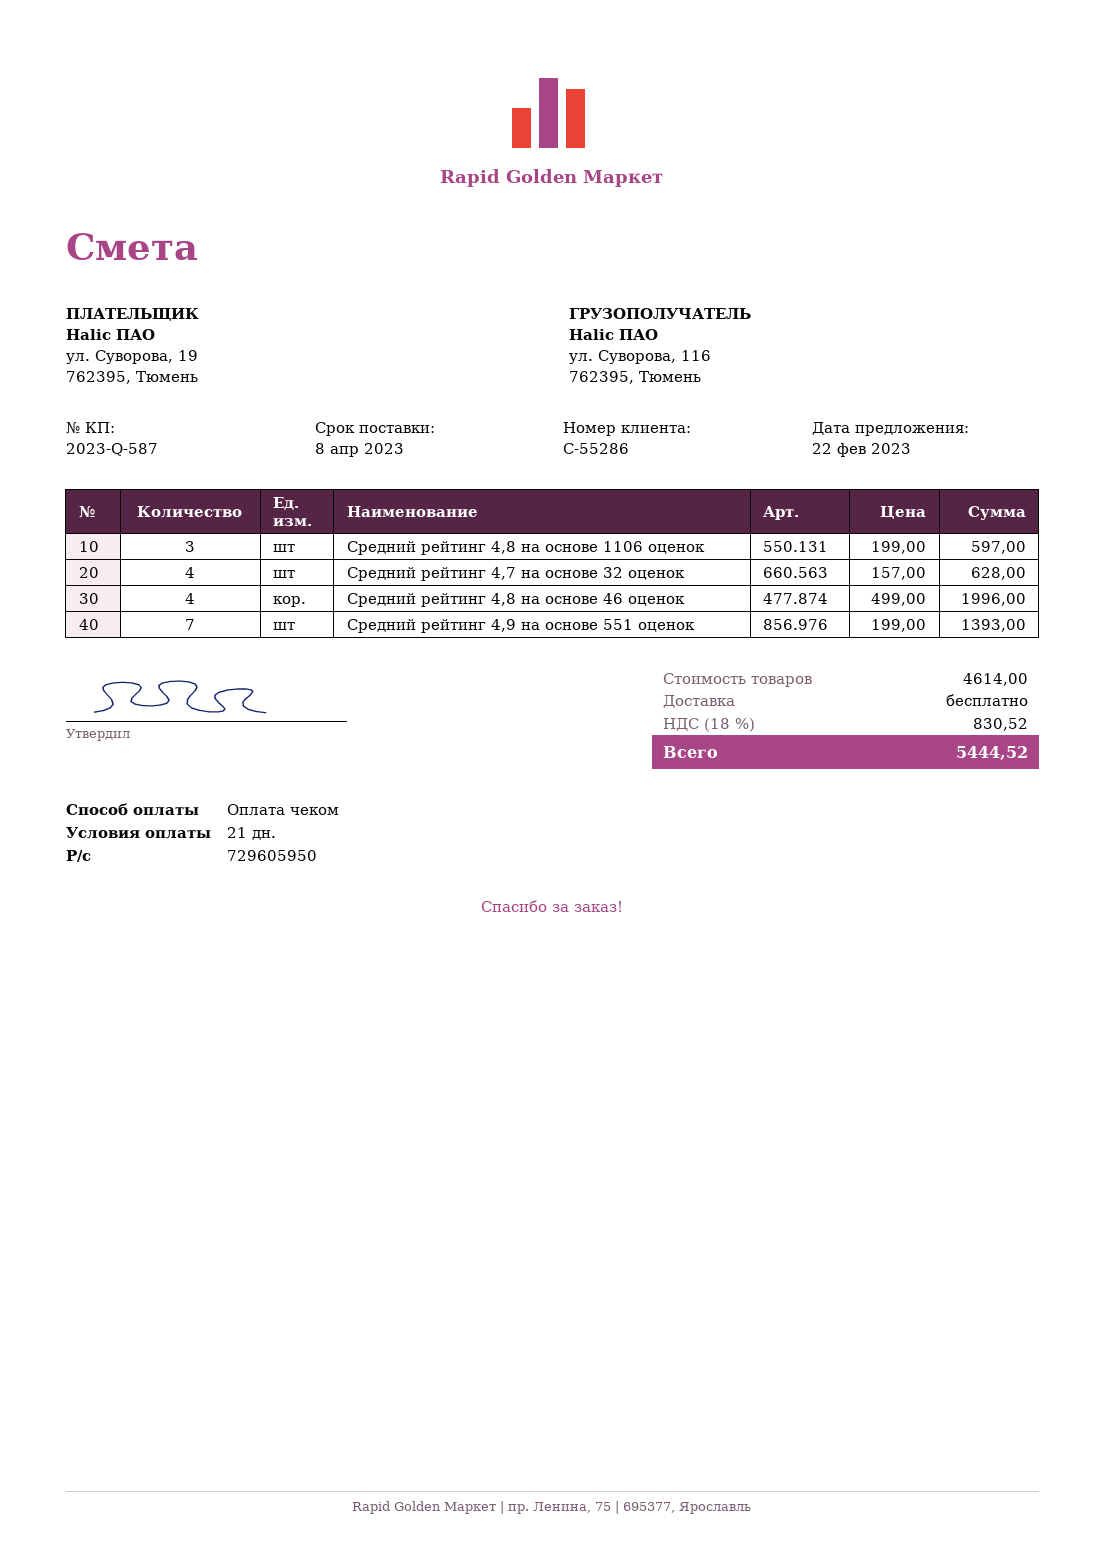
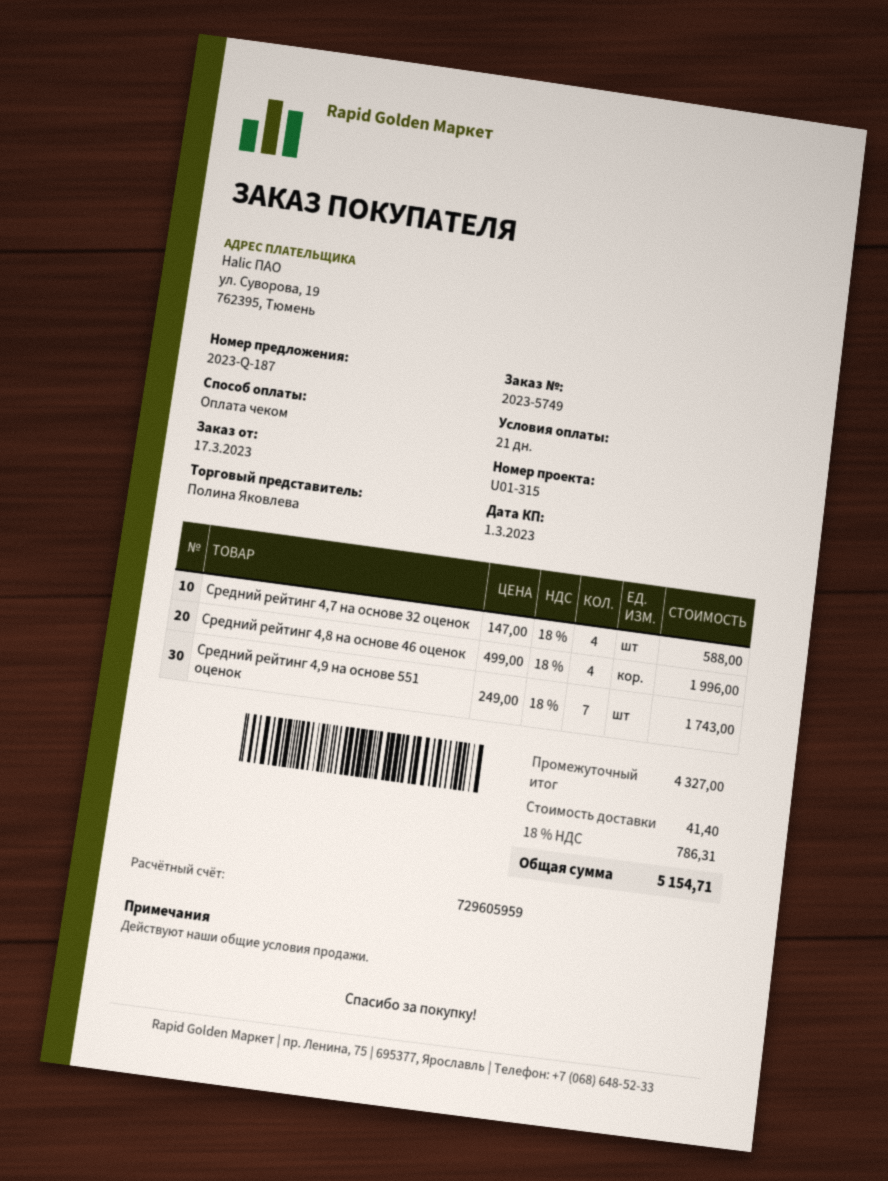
quote number: 2023-Q-587 -> 2023-Q-187
quote date: 2023-02-22 -> 2023-03-01
bank account: 729605950 -> 729605959
Средний рейтинг 4,8 на основе 1106 оценок: 3 x 199.00 = 597.00 -> none
Средний рейтинг 4,7 на основе 32 оценок: 4 x 157.00 = 628.00 -> 4 x 147.00 = 588.00
Средний рейтинг 4,9 на основе 551 оценок: 7 x 199.00 = 1393.00 -> 7 x 249.00 = 1743.00
subtotal: 4614.00 -> 4327.00
shipping: 0.00 -> 41.40
tax: 18% = 830.52 -> 18% = 786.31
total: 5444.52 -> 5154.71

